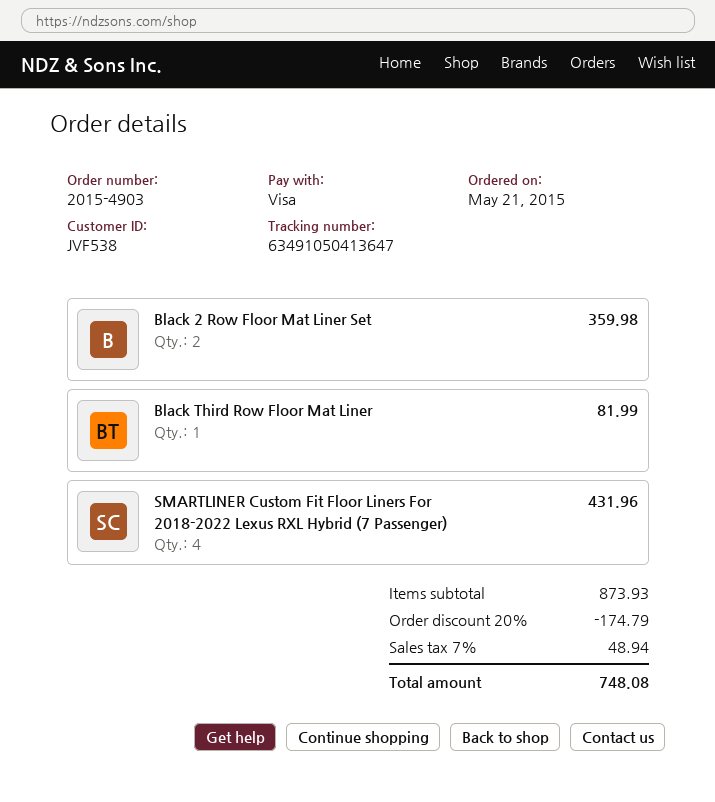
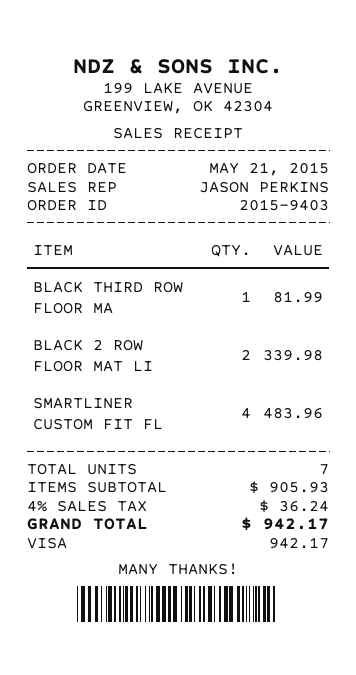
order number: 2015-4903 -> 2015-9403
Black 2 Row Floor Mat Liner Set: 2 for 359.98 -> 2 for 339.98
SMARTLINER Custom Fit Floor Liners For 2018-2022 Lexus RXL Hybrid (7 Passenger): 4 for 431.96 -> 4 for 483.96
subtotal: 873.93 -> 905.93
discount: 20% = 174.79 -> none
tax: 7% = 48.94 -> 4% = 36.24
total: 748.08 -> 942.17

